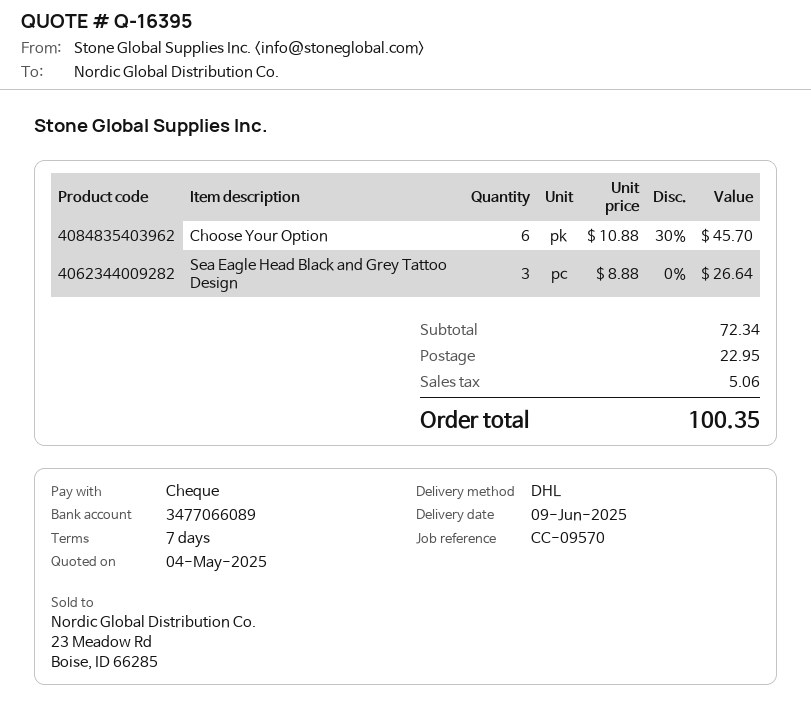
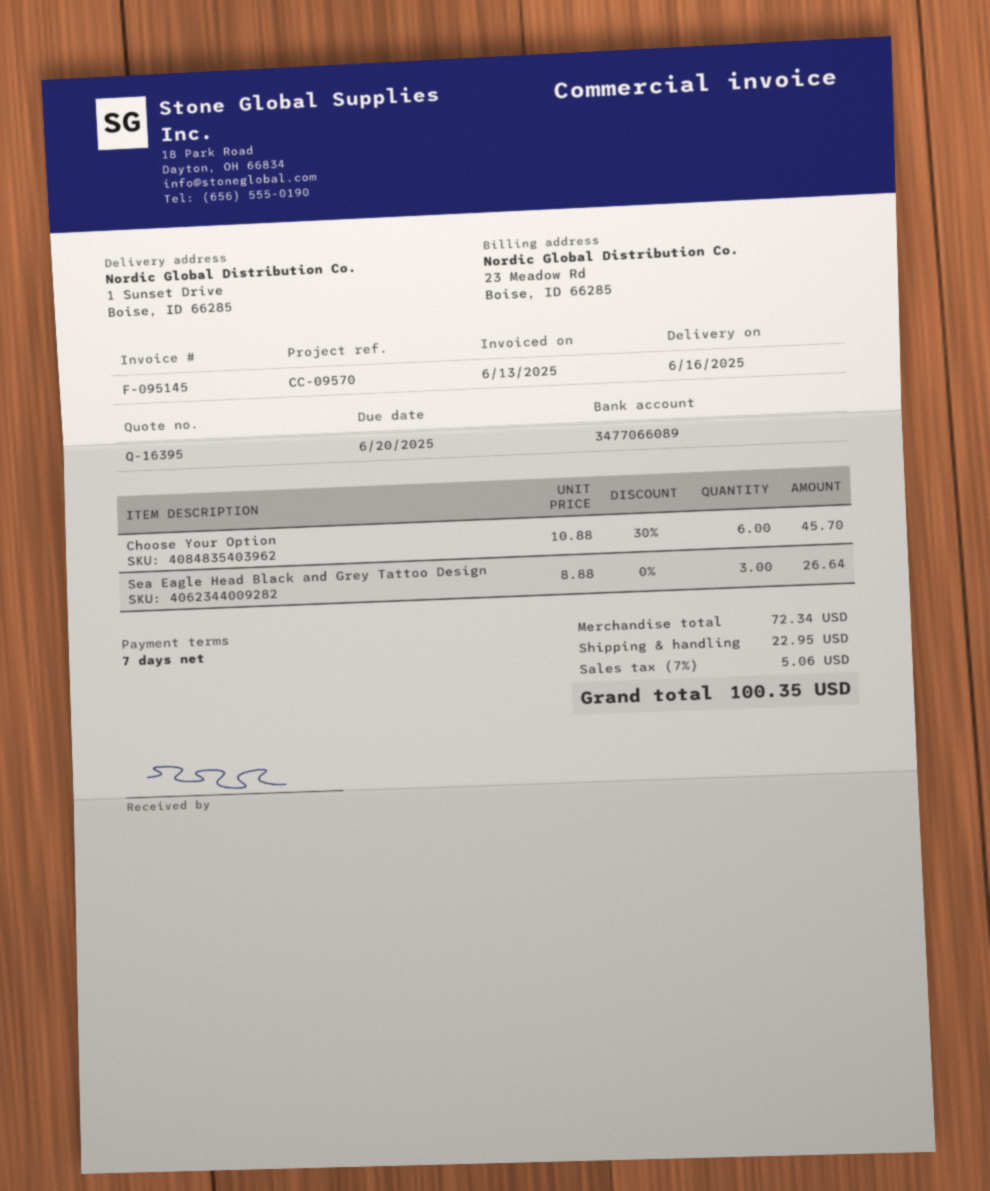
delivery date: 2025-06-09 -> 2025-06-16

